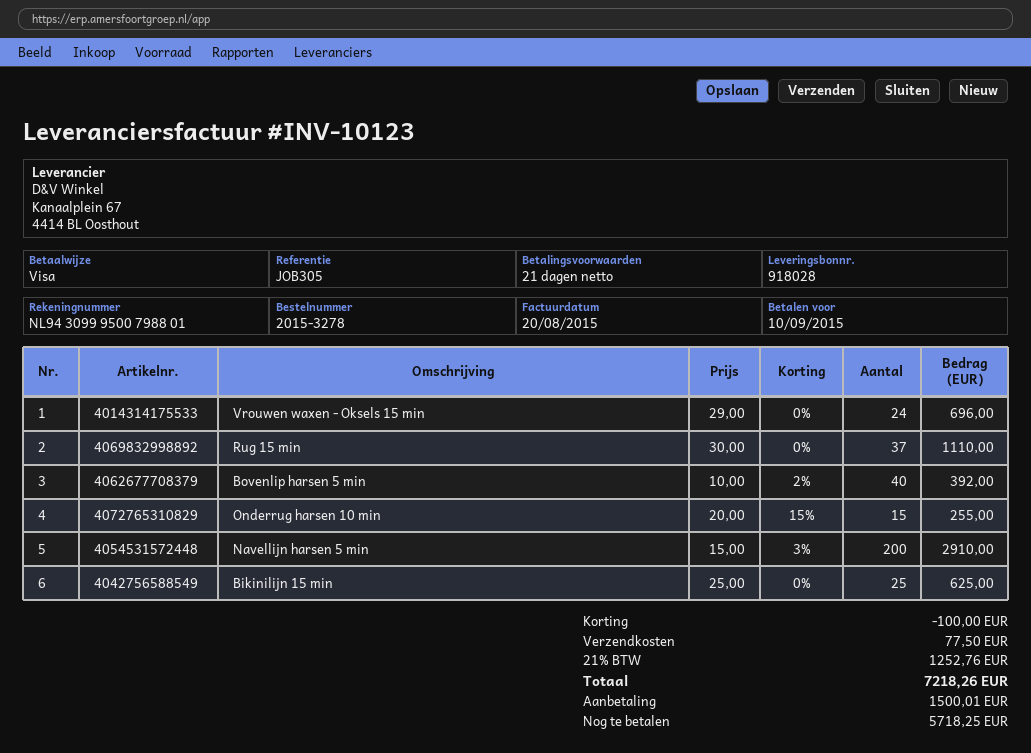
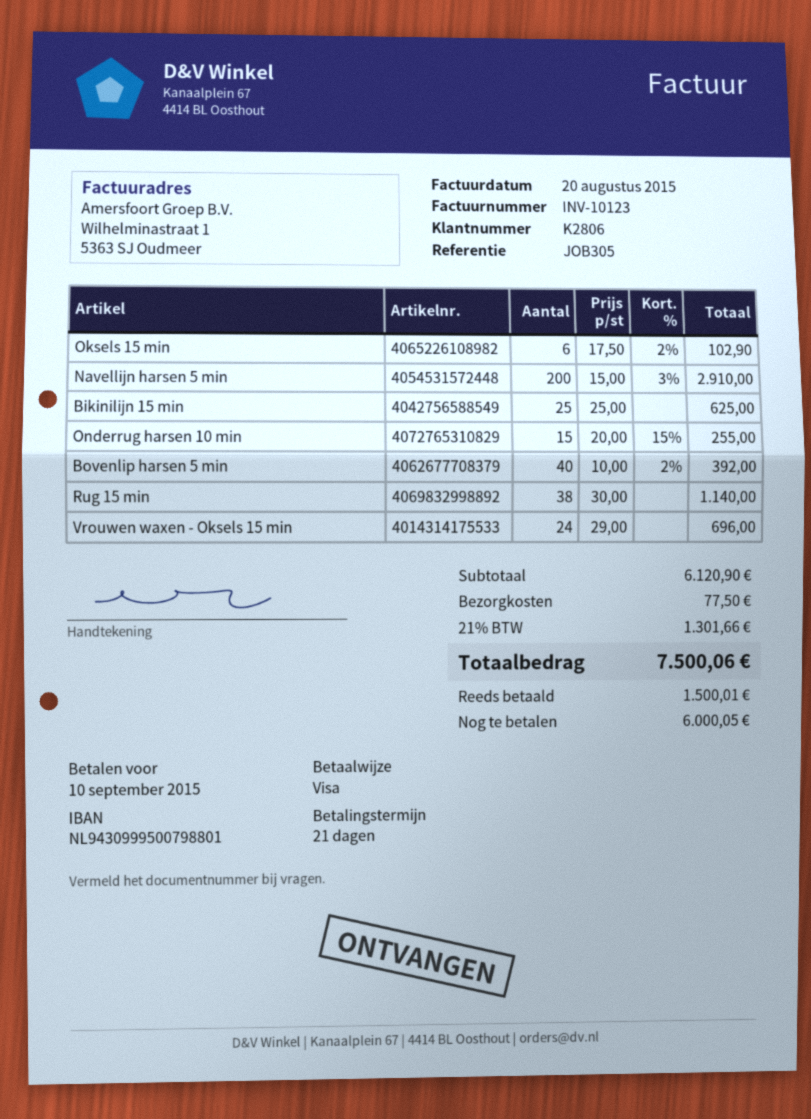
Rug 15 min: 37 x 30.00 = 1110.00 -> 38 x 30.00 = 1140.00
Oksels 15 min: none -> 6 x 17.50 - 2% = 102.90
discount: 100.00 -> none
tax: 21% = 1252.76 -> 21% = 1301.66
total: 7218.26 -> 7500.06
balance: 5718.25 -> 6000.05

